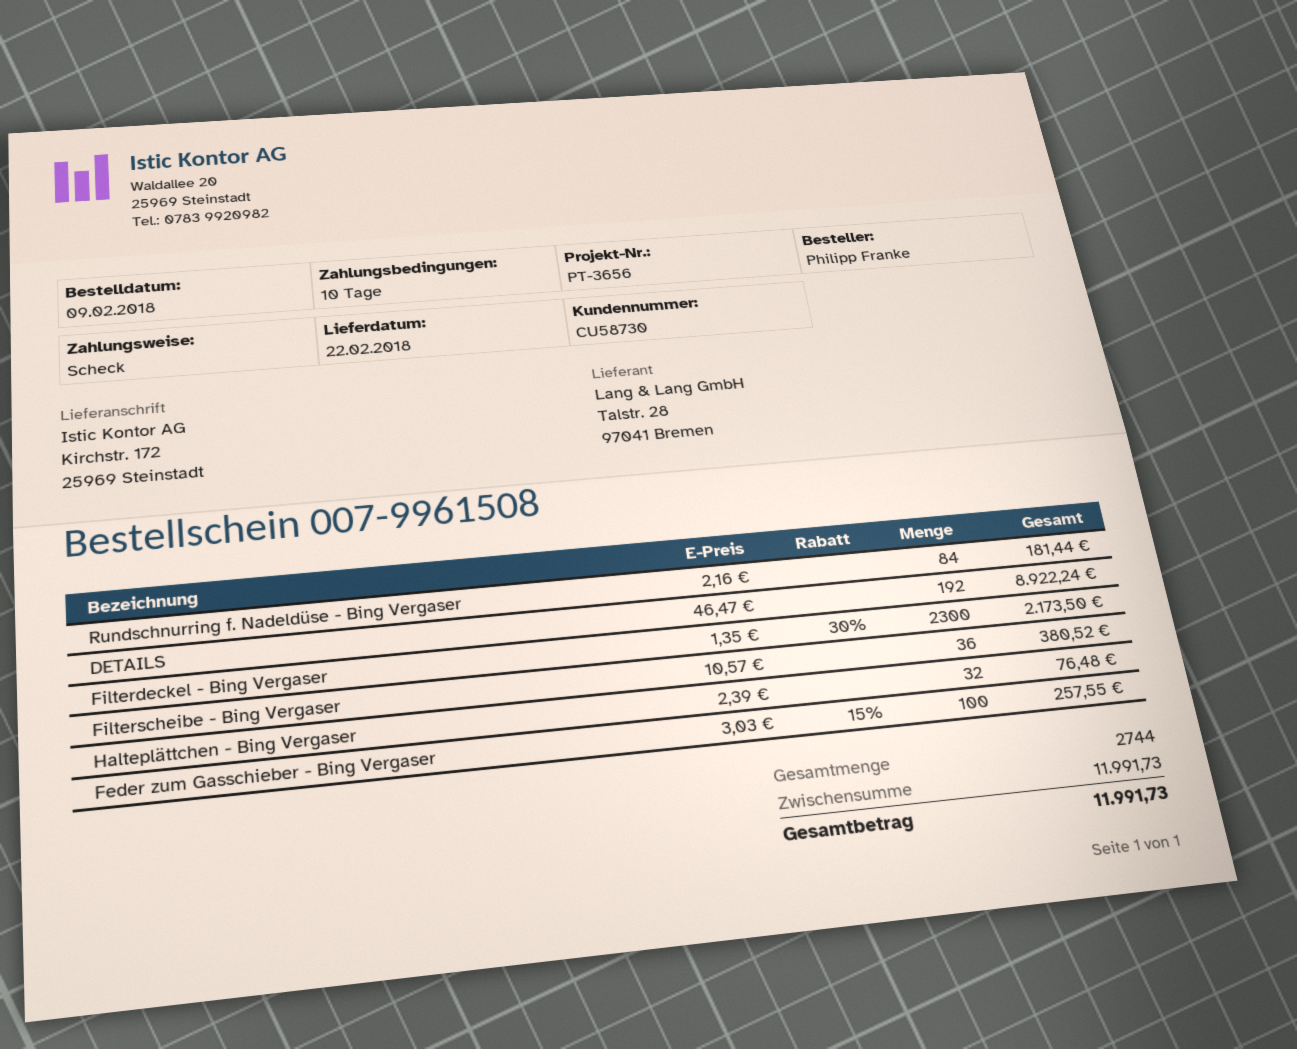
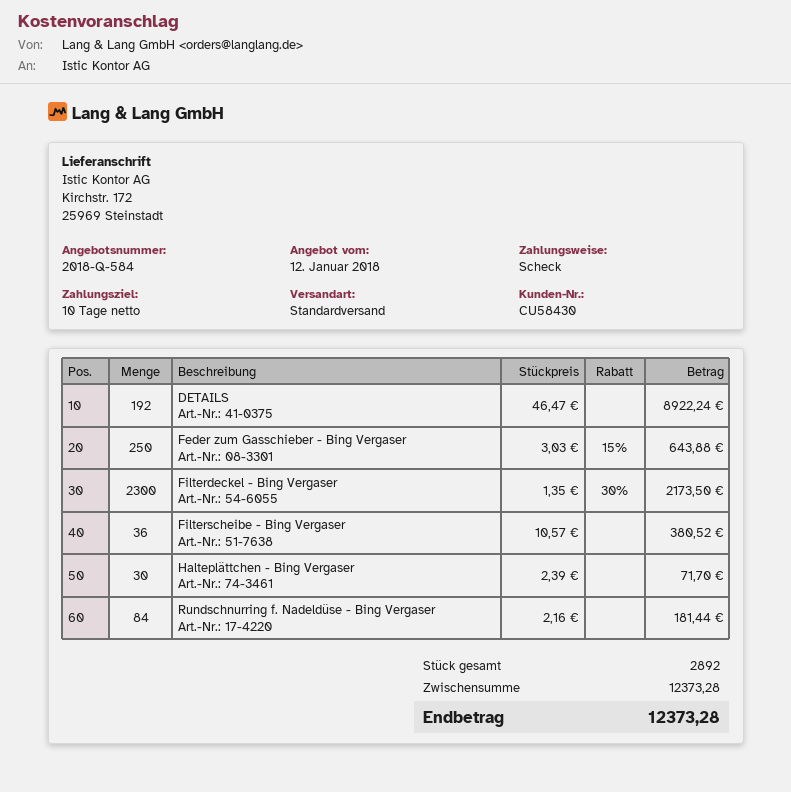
customer number: CU58730 -> CU58430
Halteplättchen - Bing Vergaser: 32 x 2.39 = 76.48 -> 30 x 2.39 = 71.70
Feder zum Gasschieber - Bing Vergaser: 100 x 3.03 - 15% = 257.55 -> 250 x 3.03 - 15% = 643.88
total quantity: 2744 -> 2892
subtotal: 11991.73 -> 12373.28
total: 11991.73 -> 12373.28

